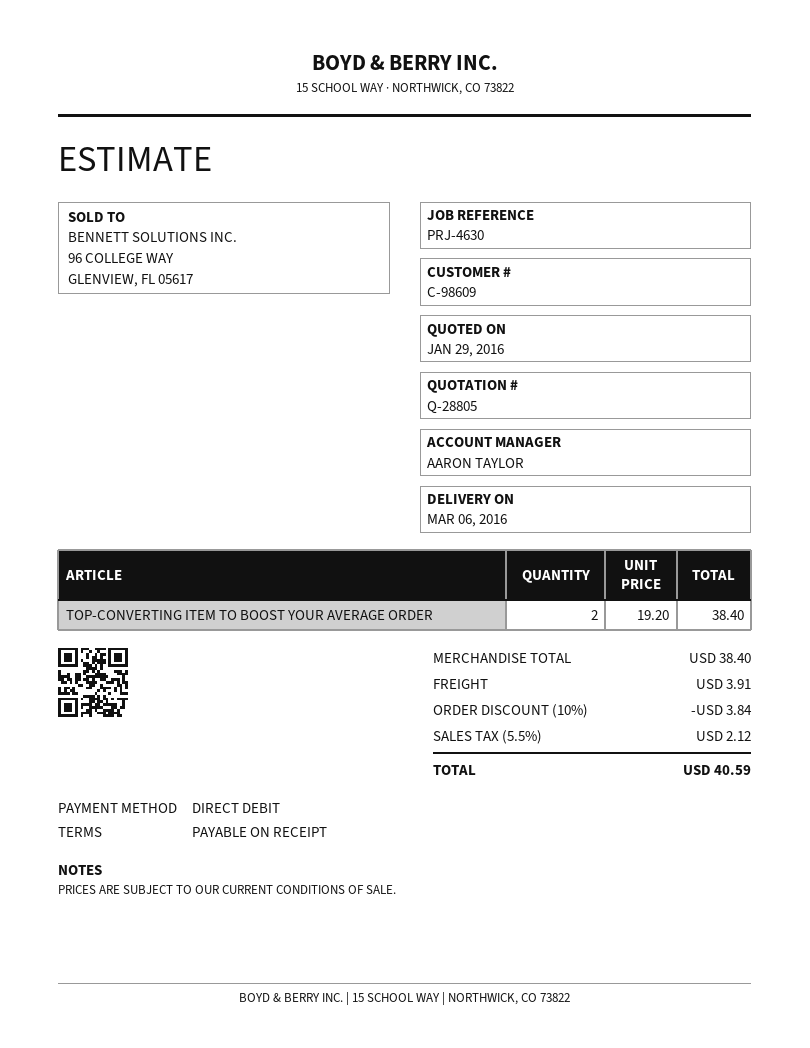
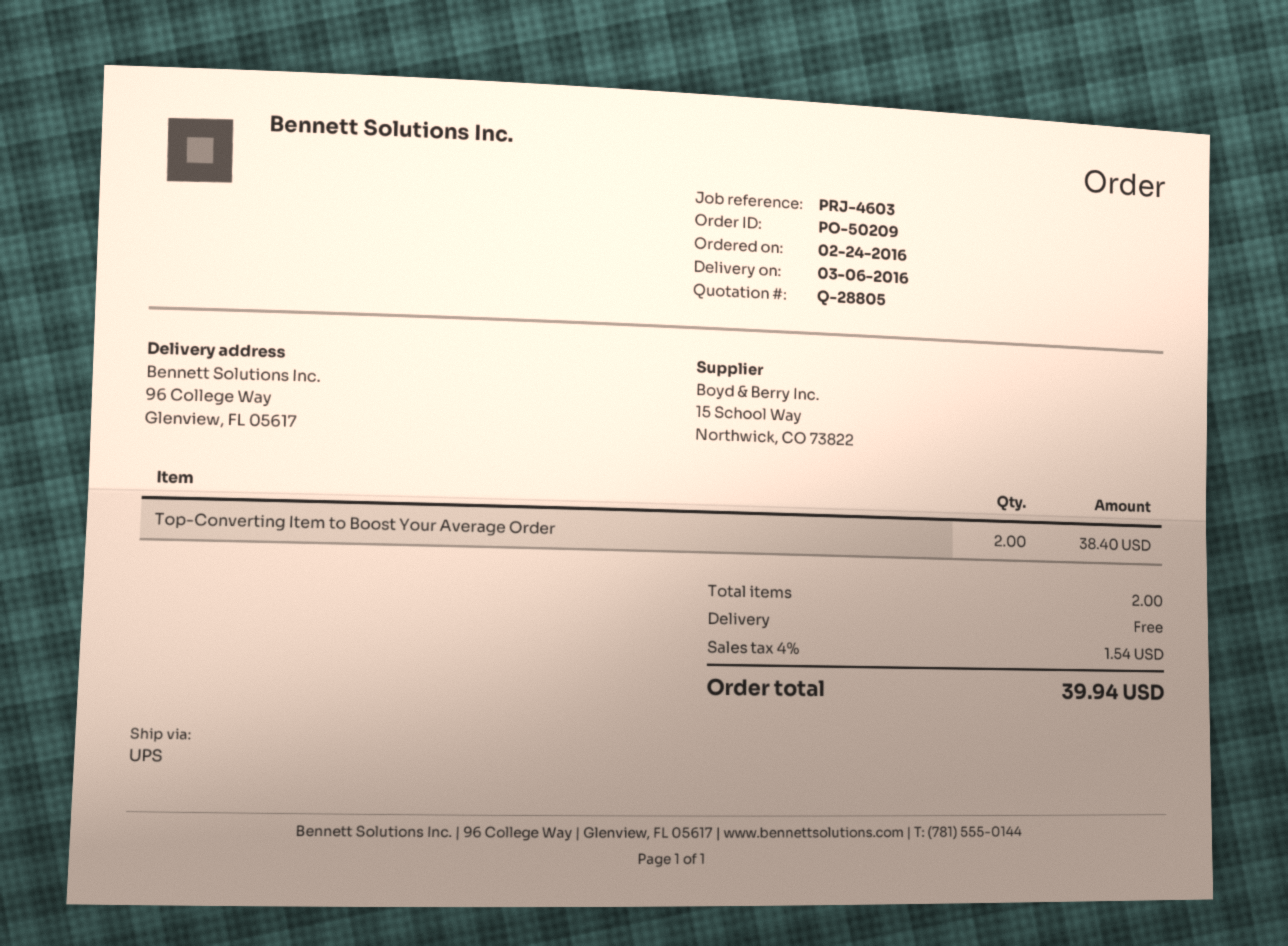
reference: PRJ-4630 -> PRJ-4603
discount: 10% = 3.84 -> none
shipping: 3.91 -> 0.00
tax: 5.5% = 2.12 -> 4% = 1.54
total: 40.59 -> 39.94

